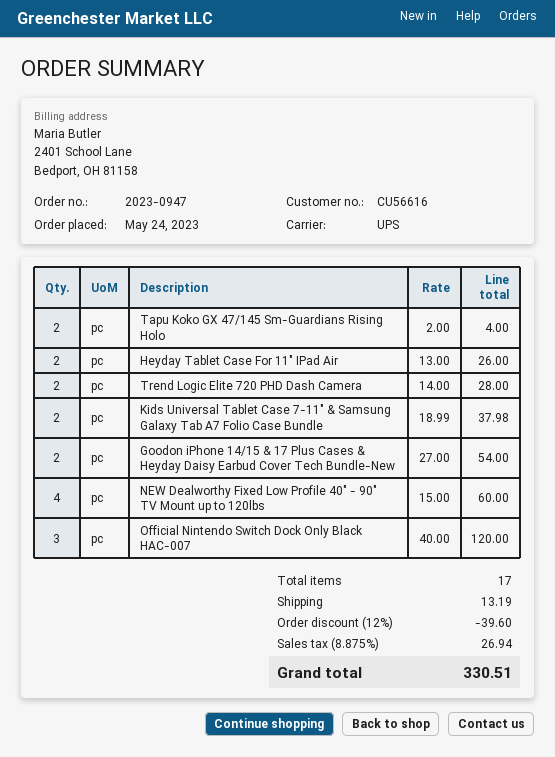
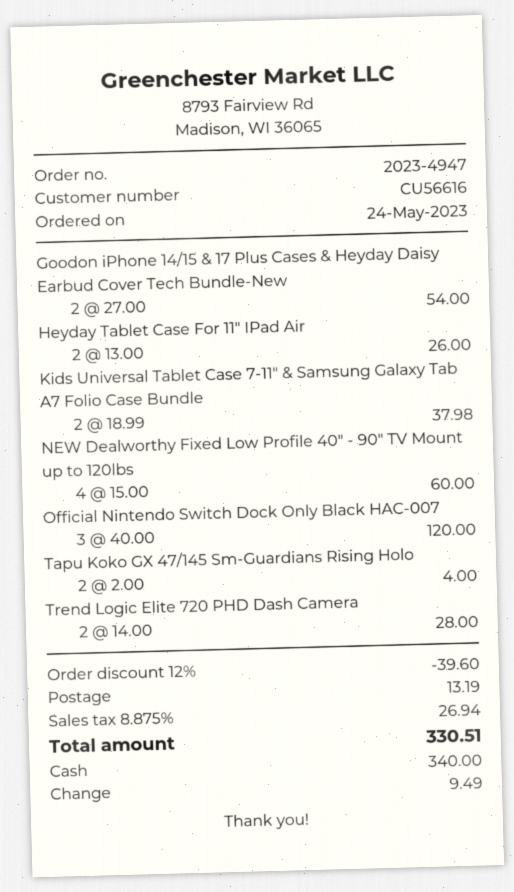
order number: 2023-0947 -> 2023-4947

